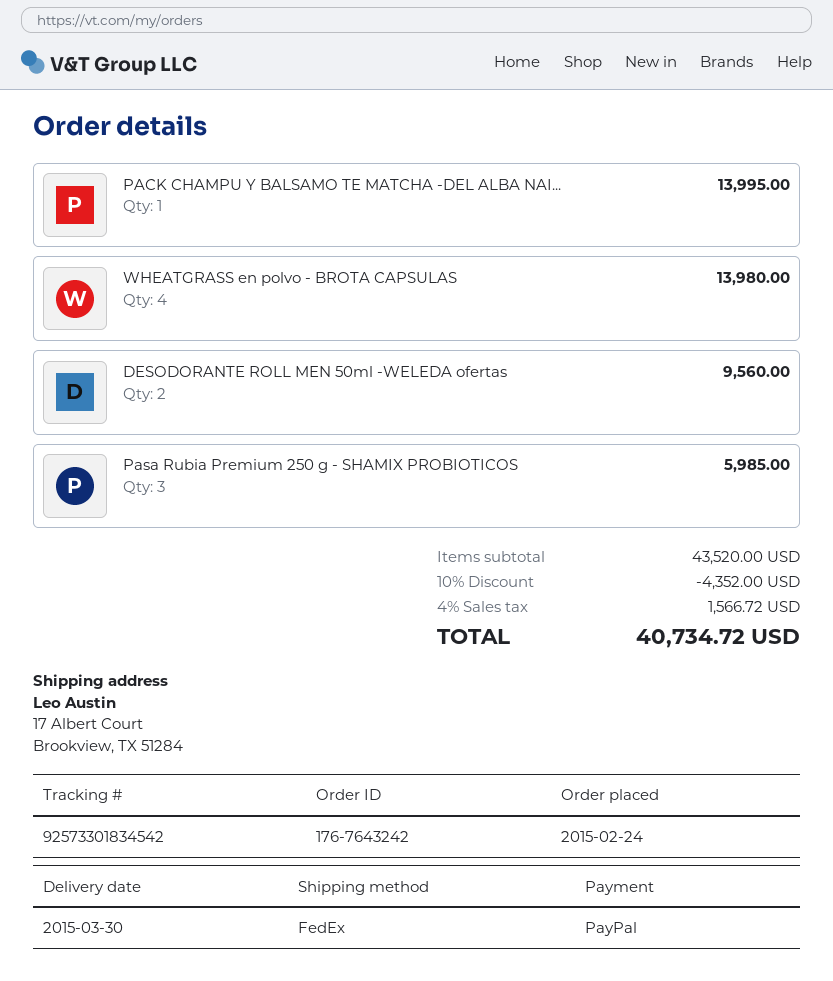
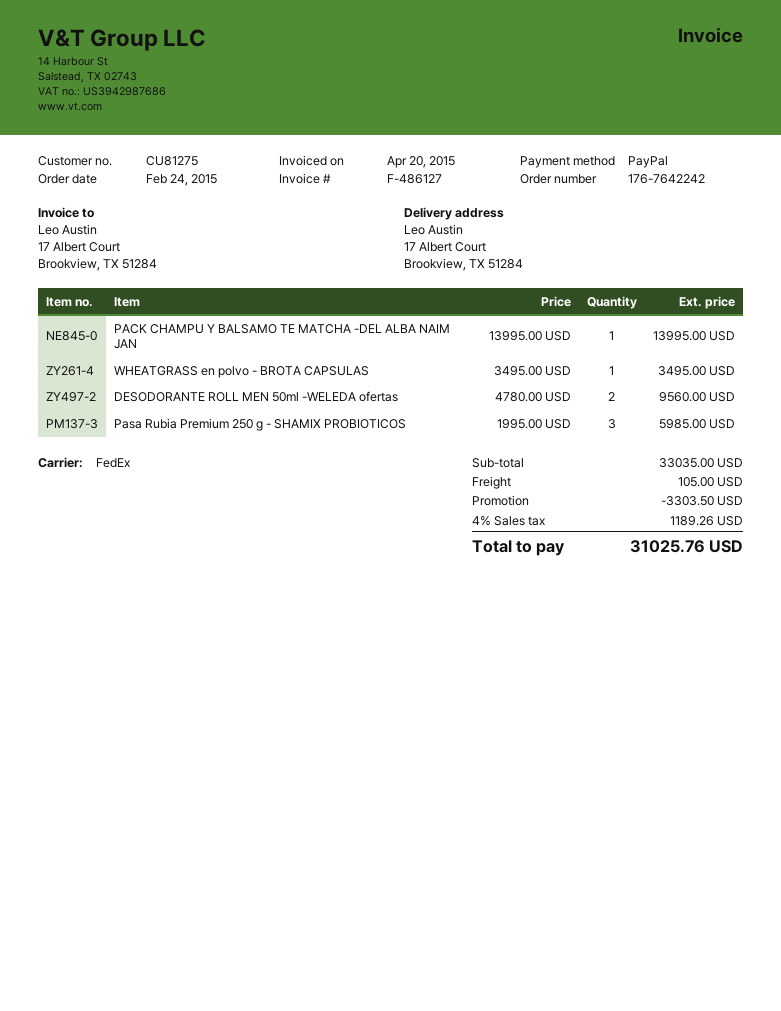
order number: 176-7643242 -> 176-7642242
WHEATGRASS en polvo - BROTA CAPSULAS: 4 for 13980.00 -> 1 for 3495.00
subtotal: 43520.00 -> 33035.00
discount: 4352.00 -> 3303.50
shipping: none -> 105.00
tax: 4% = 1566.72 -> 4% = 1189.26
total: 40734.72 -> 31025.76

